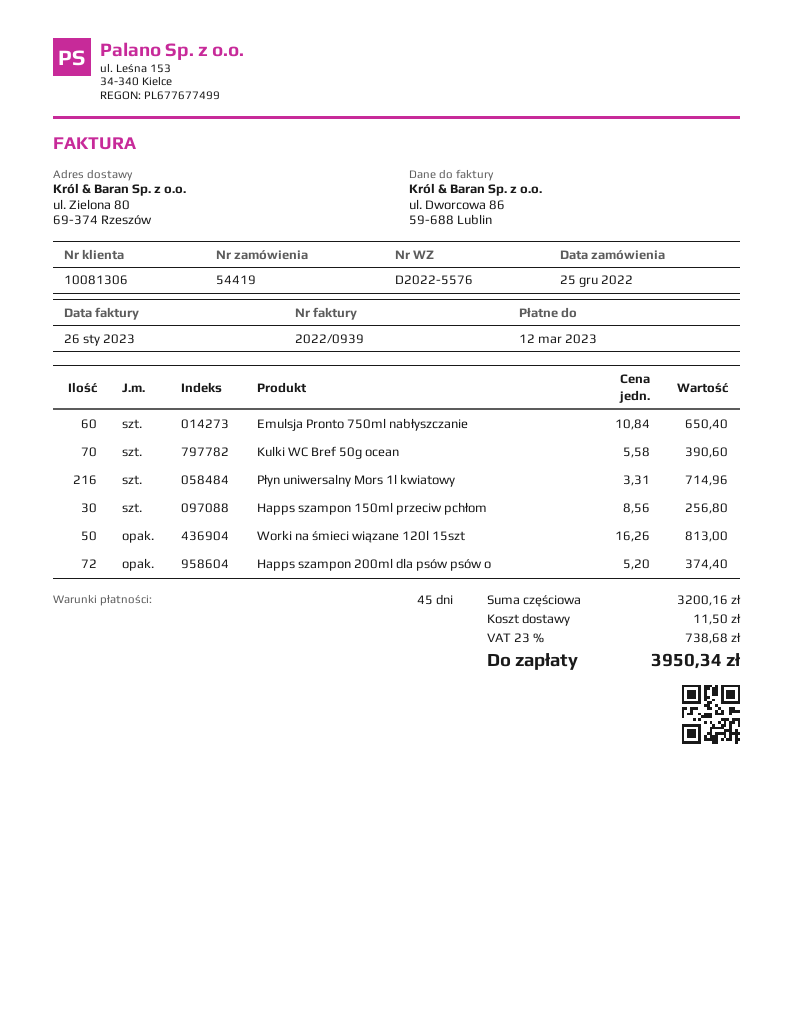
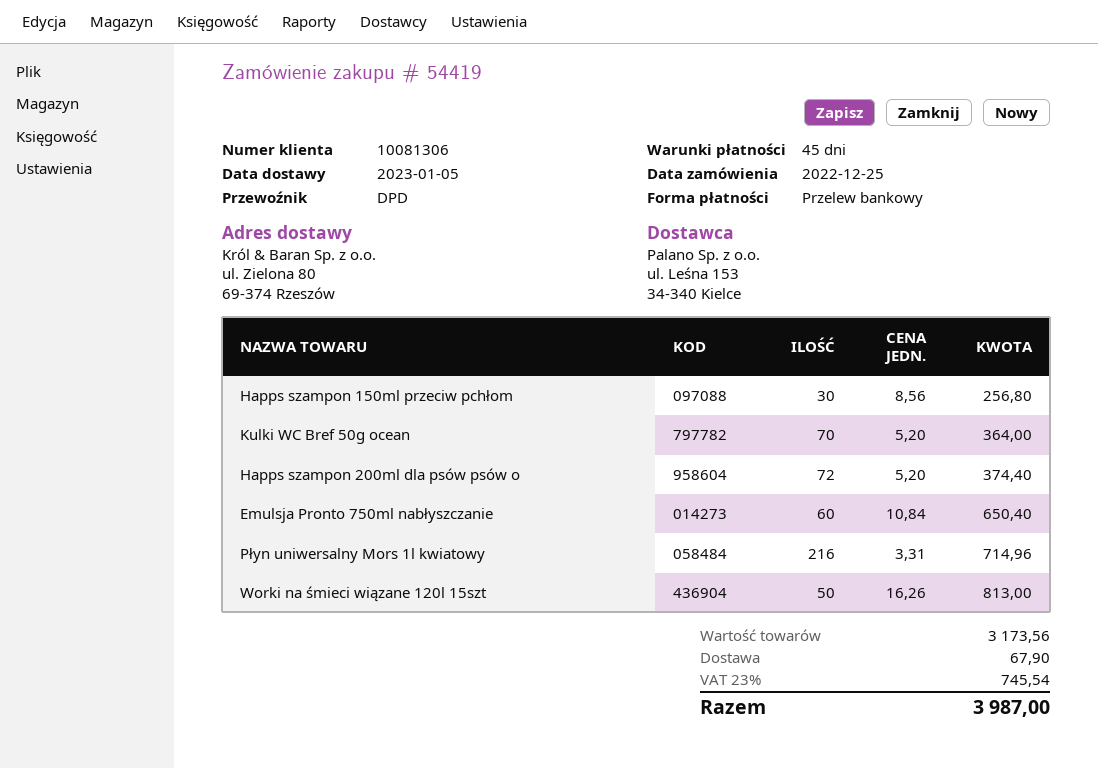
Kulki WC Bref 50g ocean: 70 x 5.58 = 390.60 -> 70 x 5.20 = 364.00
subtotal: 3200.16 -> 3173.56
shipping: 11.50 -> 67.90
tax: 23% = 738.68 -> 23% = 745.54
total: 3950.34 -> 3987.00

